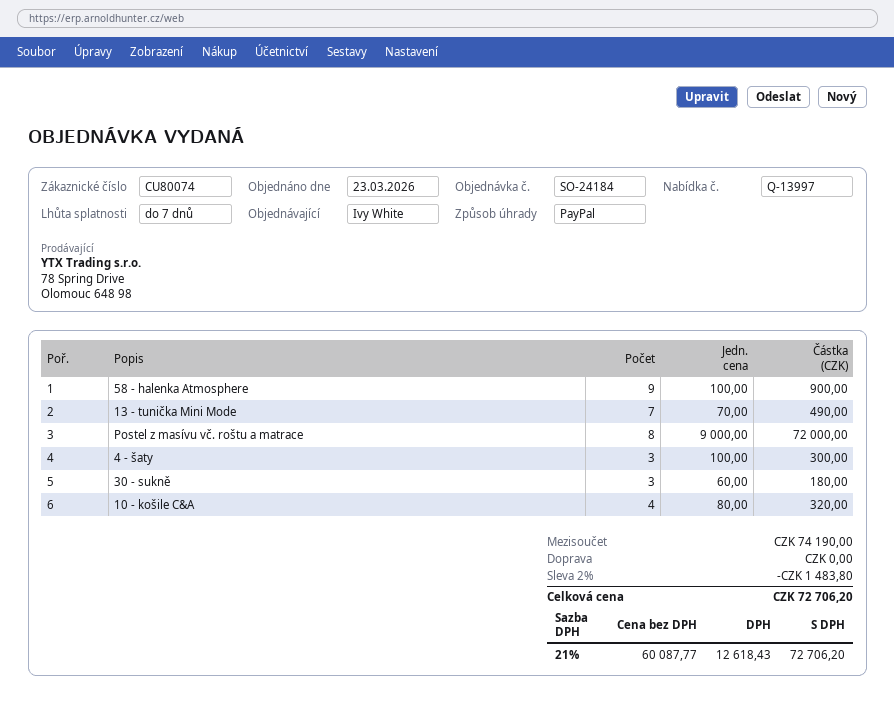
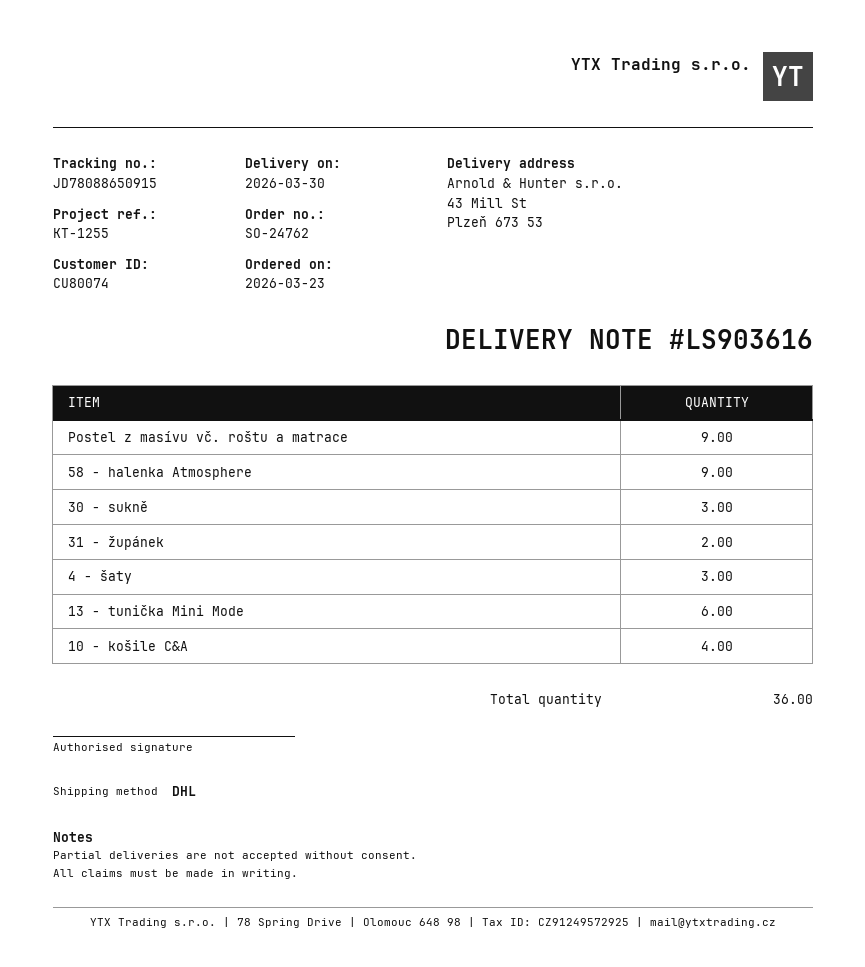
order number: SO-24184 -> SO-24762
13 - tunička Mini Mode: 7 -> 6
Postel z masívu vč. roštu a matrace: 8 -> 9
31 - župánek: none -> 2

